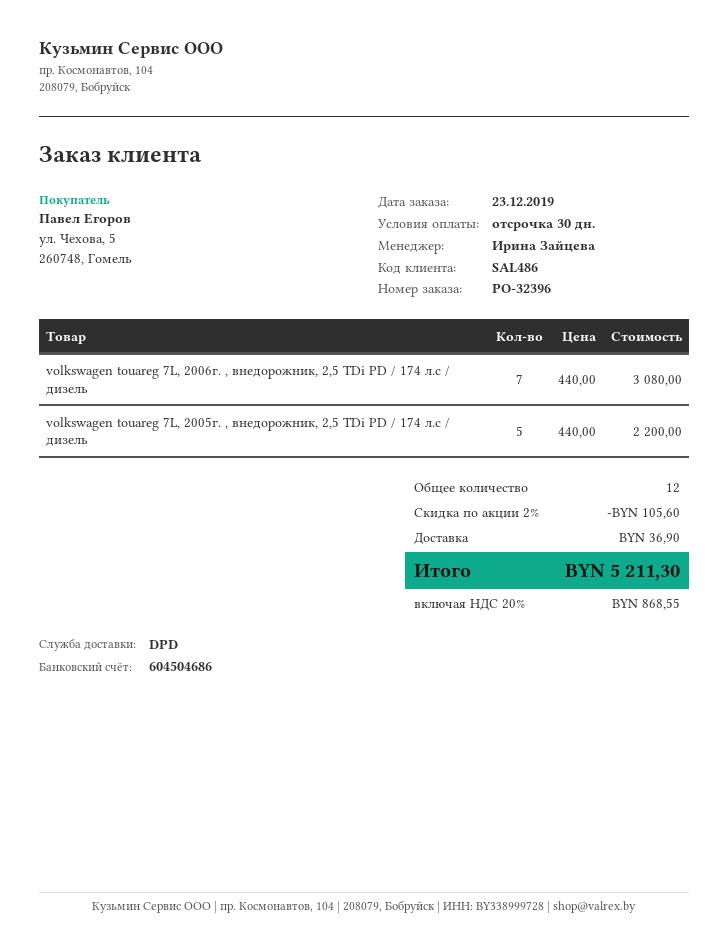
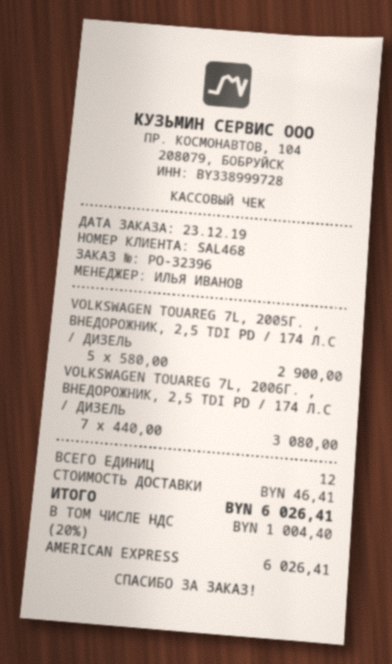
customer number: SAL486 -> SAL468
sales rep: Ирина Зайцева -> ИЛЬЯ ИВАНОВ
volkswagen touareg 7L, 2005г. , внедорожник, 2,5 TDi PD / 174 л.с / дизель: 5 x 440.00 = 2200.00 -> 5 x 580.00 = 2900.00
discount: 2% = 105.60 -> none
shipping: 36.90 -> 46.41
tax: 20% = 868.55 -> 20% = 1004.40
total: 5211.30 -> 6026.41

